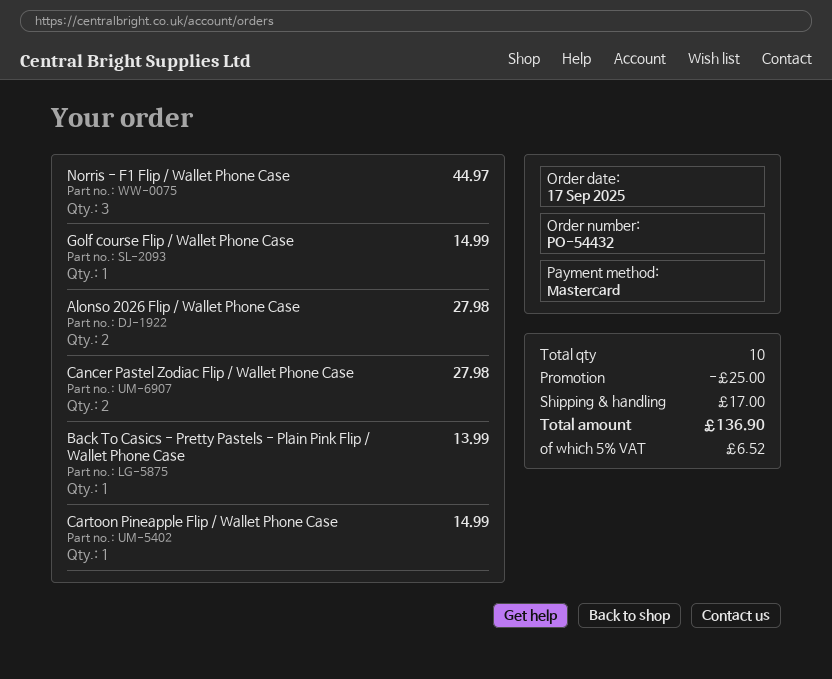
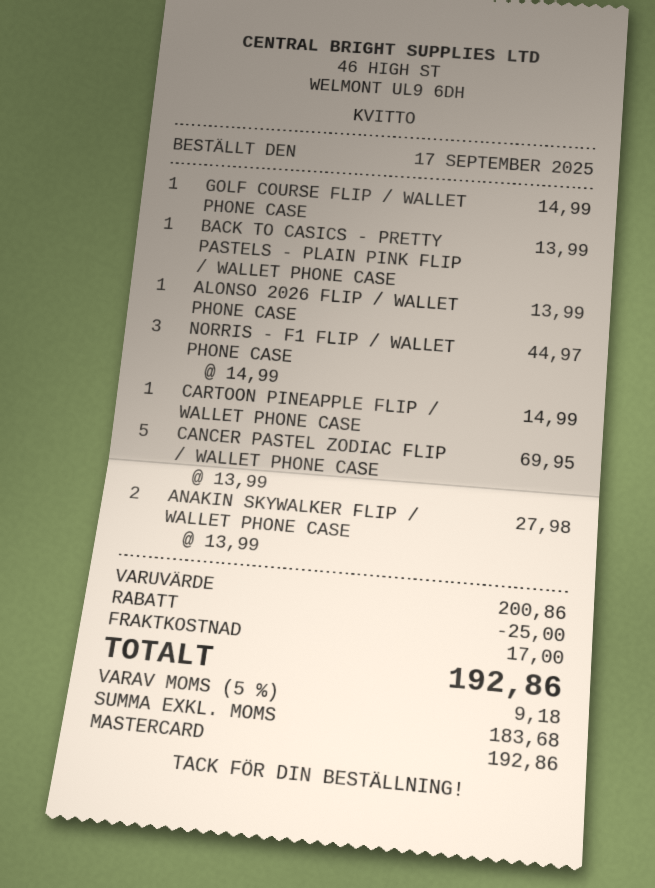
Alonso 2026 Flip / Wallet Phone Case: 2 for 27.98 -> 1 for 13.99
Cancer Pastel Zodiac Flip / Wallet Phone Case: 2 for 27.98 -> 5 for 69.95
ANAKIN SKYWALKER FLIP / WALLET PHONE CASE: none -> 2 for 27.98
tax: 5% = 6.52 -> 5% = 9.18
total: 136.90 -> 192.86

